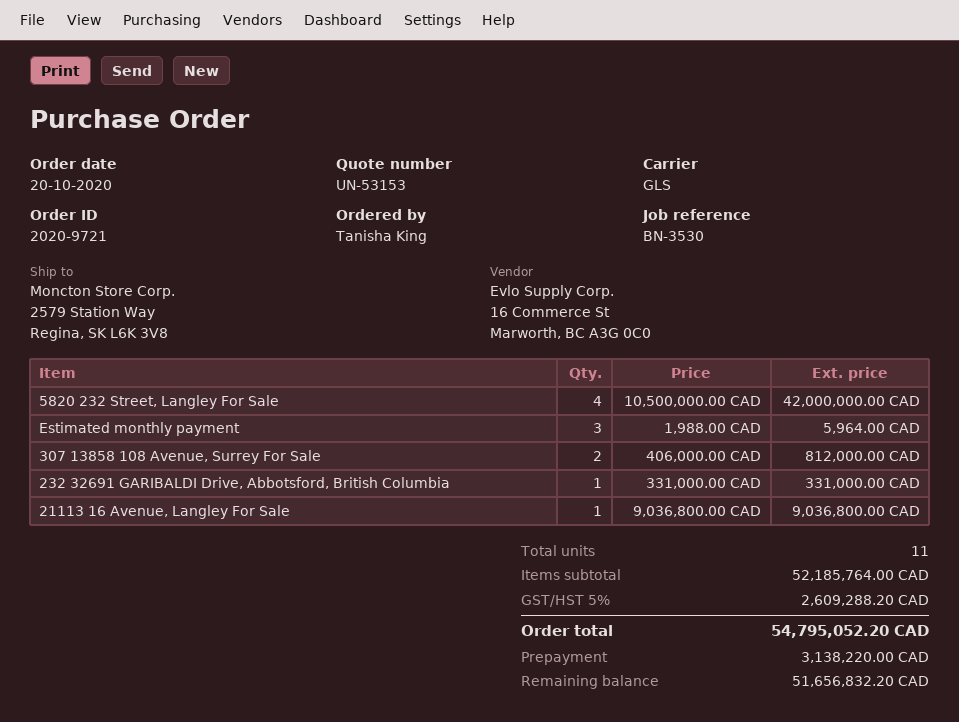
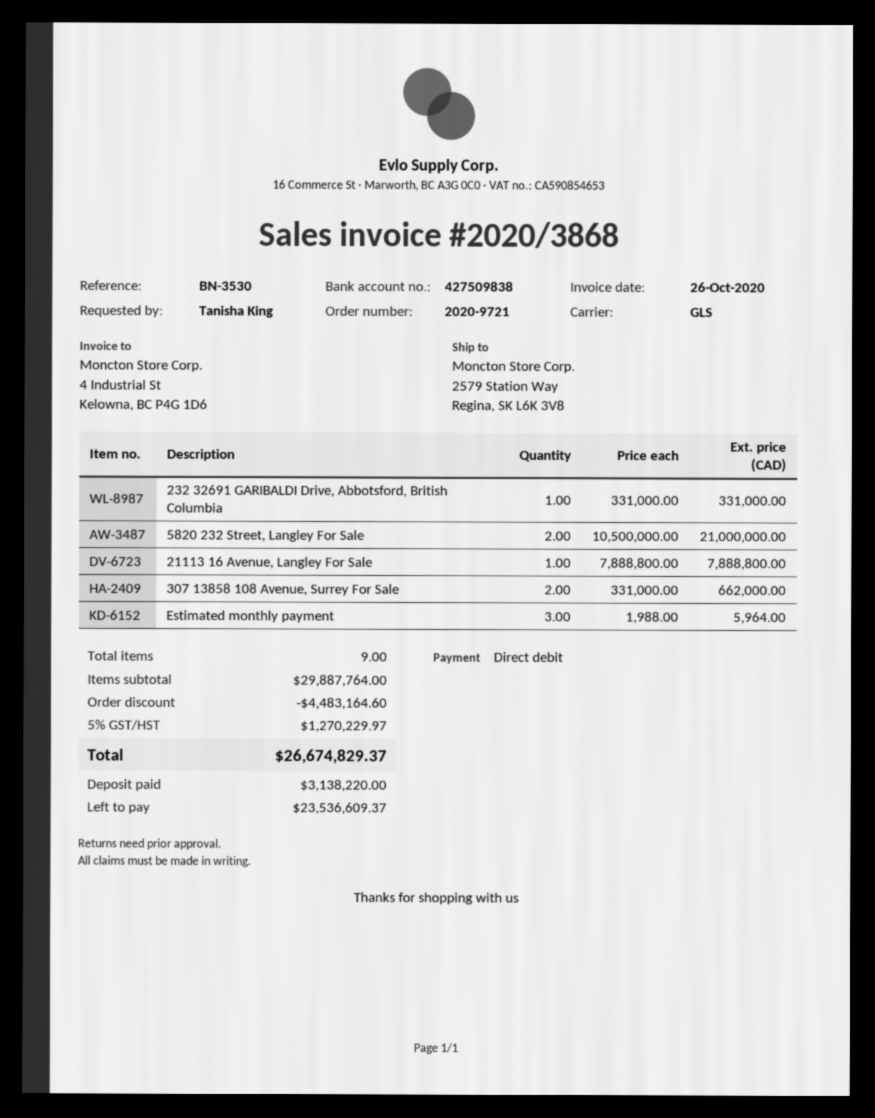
5820 232 Street, Langley For Sale: 4 x 10500000.00 = 42000000.00 -> 2 x 10500000.00 = 21000000.00
307 13858 108 Avenue, Surrey For Sale: 2 x 406000.00 = 812000.00 -> 2 x 331000.00 = 662000.00
21113 16 Avenue, Langley For Sale: 1 x 9036800.00 = 9036800.00 -> 1 x 7888800.00 = 7888800.00
total quantity: 11 -> 9
subtotal: 52185764.00 -> 29887764.00
discount: none -> 4483164.60
tax: 5% = 2609288.20 -> 5% = 1270229.97
total: 54795052.20 -> 26674829.37
balance: 51656832.20 -> 23536609.37

